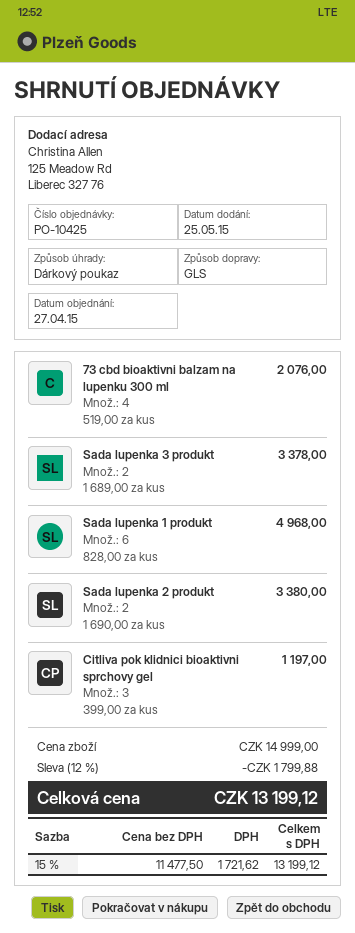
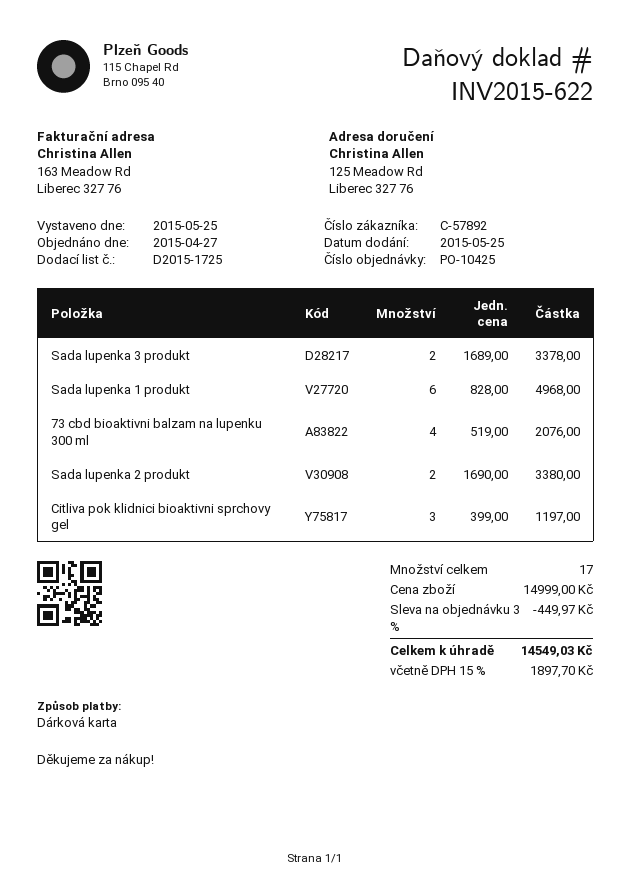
discount: 12% = 1799.88 -> 3% = 449.97
tax: 15% = 1721.62 -> 15% = 1897.70
total: 13199.12 -> 14549.03

